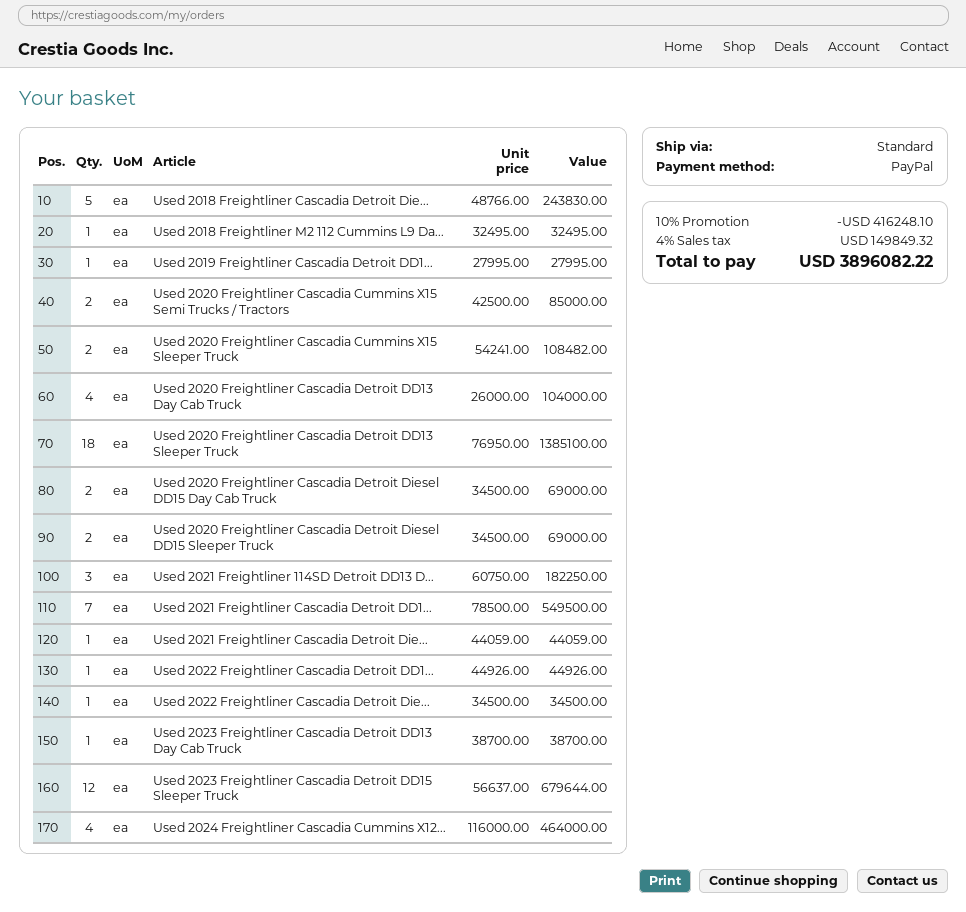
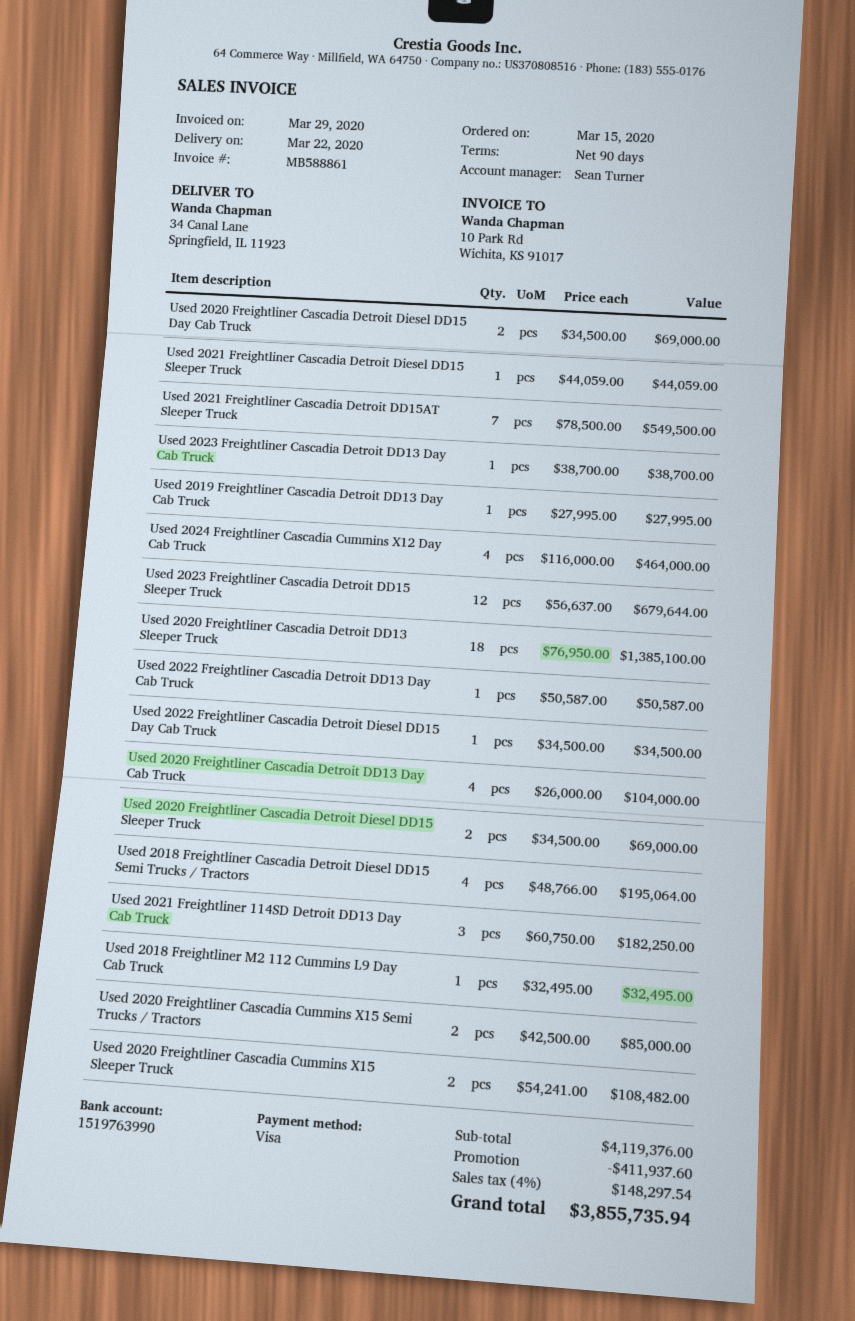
payment method: PayPal -> Visa
Used 2018 Freightliner Cascadia Detroit Die...: 5 x 48766.00 = 243830.00 -> 4 x 48766.00 = 195064.00
Used 2022 Freightliner Cascadia Detroit DD1...: 1 x 44926.00 = 44926.00 -> 1 x 50587.00 = 50587.00
discount: 416248.10 -> 411937.60
tax: 4% = 149849.32 -> 4% = 148297.54
total: 3896082.22 -> 3855735.94

